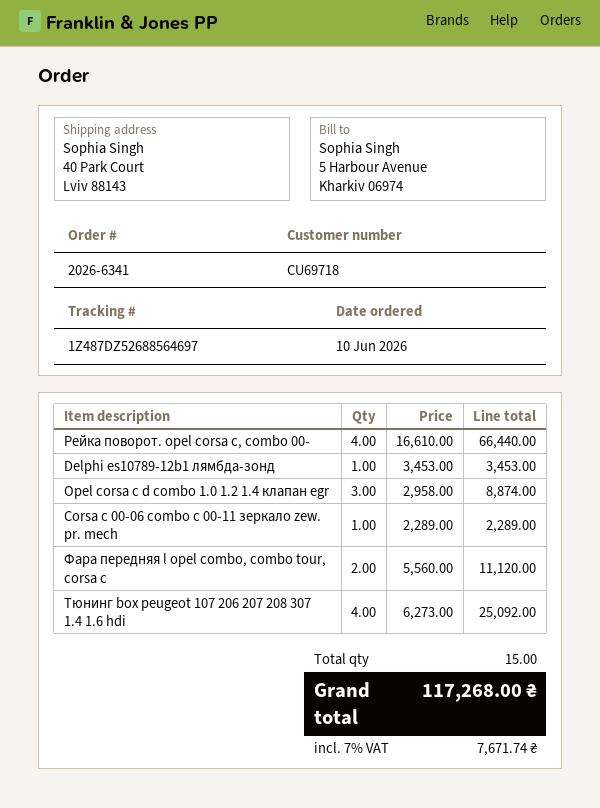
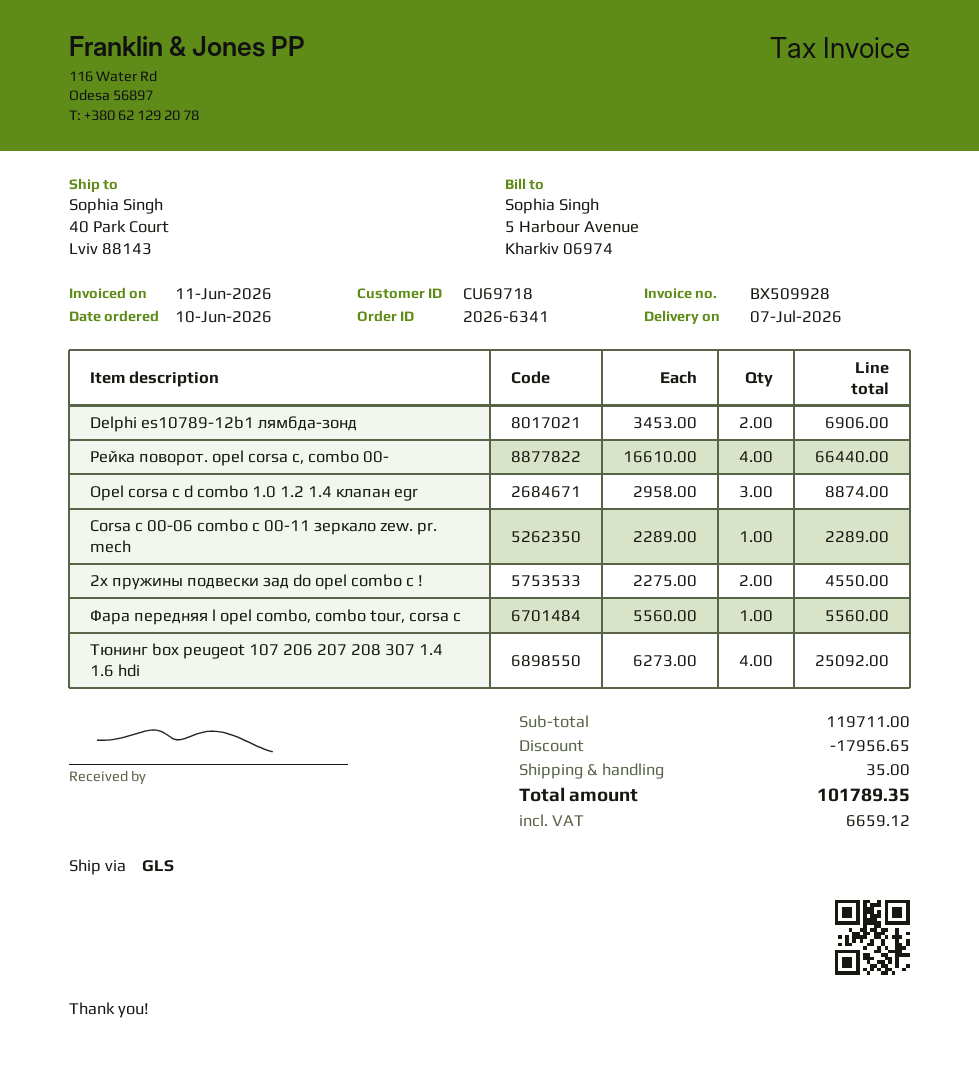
Delphi es10789-12b1 лямбда-зонд: 1 x 3453.00 = 3453.00 -> 2 x 3453.00 = 6906.00
Фара передняя l opel combo, combo tour, corsa c: 2 x 5560.00 = 11120.00 -> 1 x 5560.00 = 5560.00
2x пружины подвески зад do opel combo c !: none -> 2 x 2275.00 = 4550.00
discount: none -> 17956.65
shipping: none -> 35.00
tax: 7671.74 -> 6659.12
total: 117268.00 -> 101789.35

